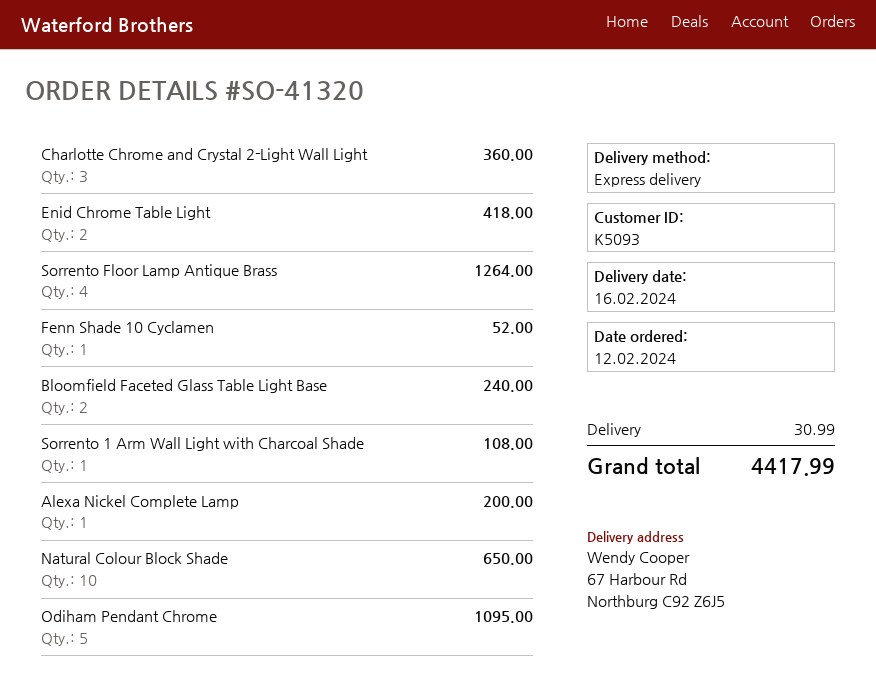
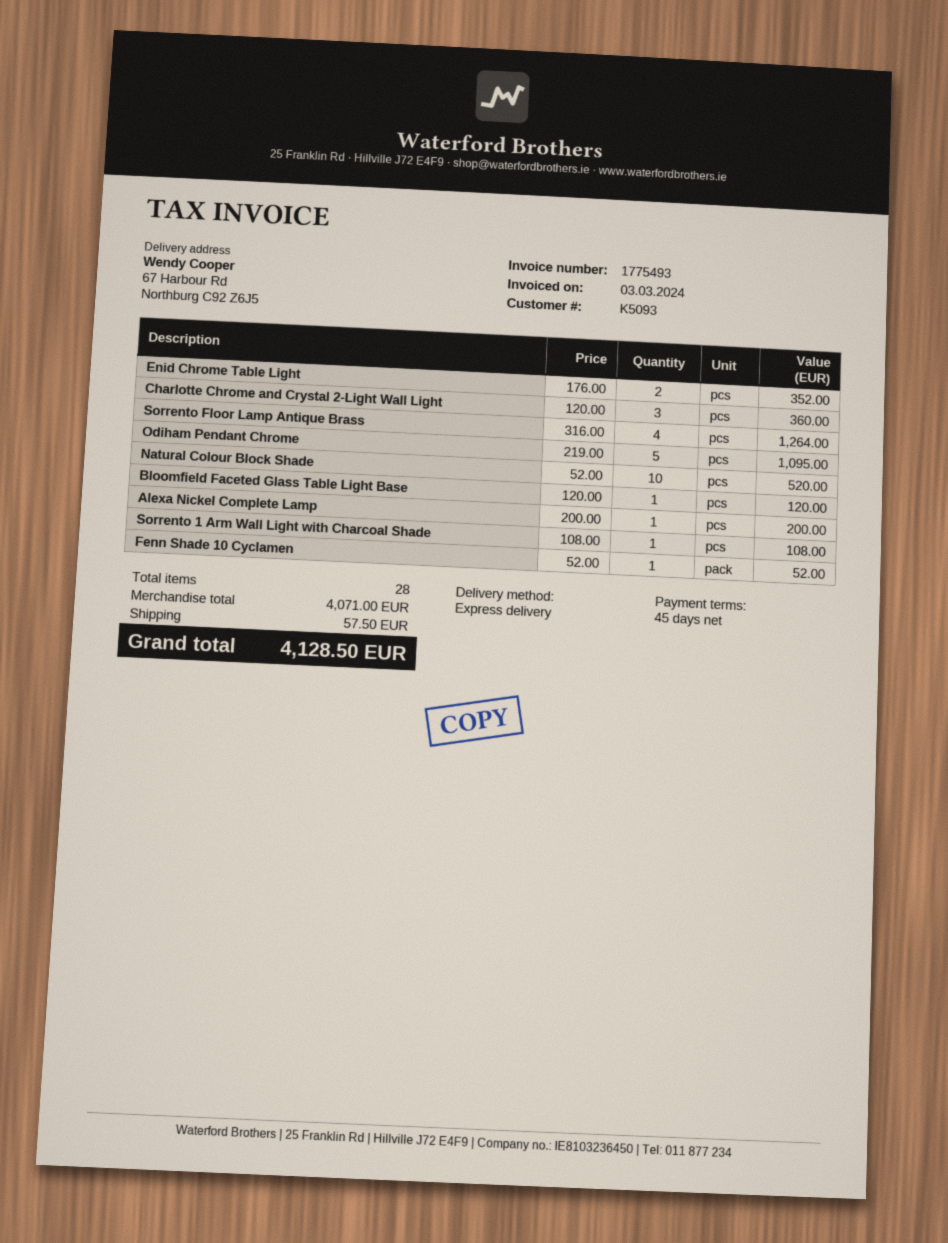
Enid Chrome Table Light: 2 for 418.00 -> 2 for 352.00
Bloomfield Faceted Glass Table Light Base: 2 for 240.00 -> 1 for 120.00
Natural Colour Block Shade: 10 for 650.00 -> 10 for 520.00
shipping: 30.99 -> 57.50
total: 4417.99 -> 4128.50

